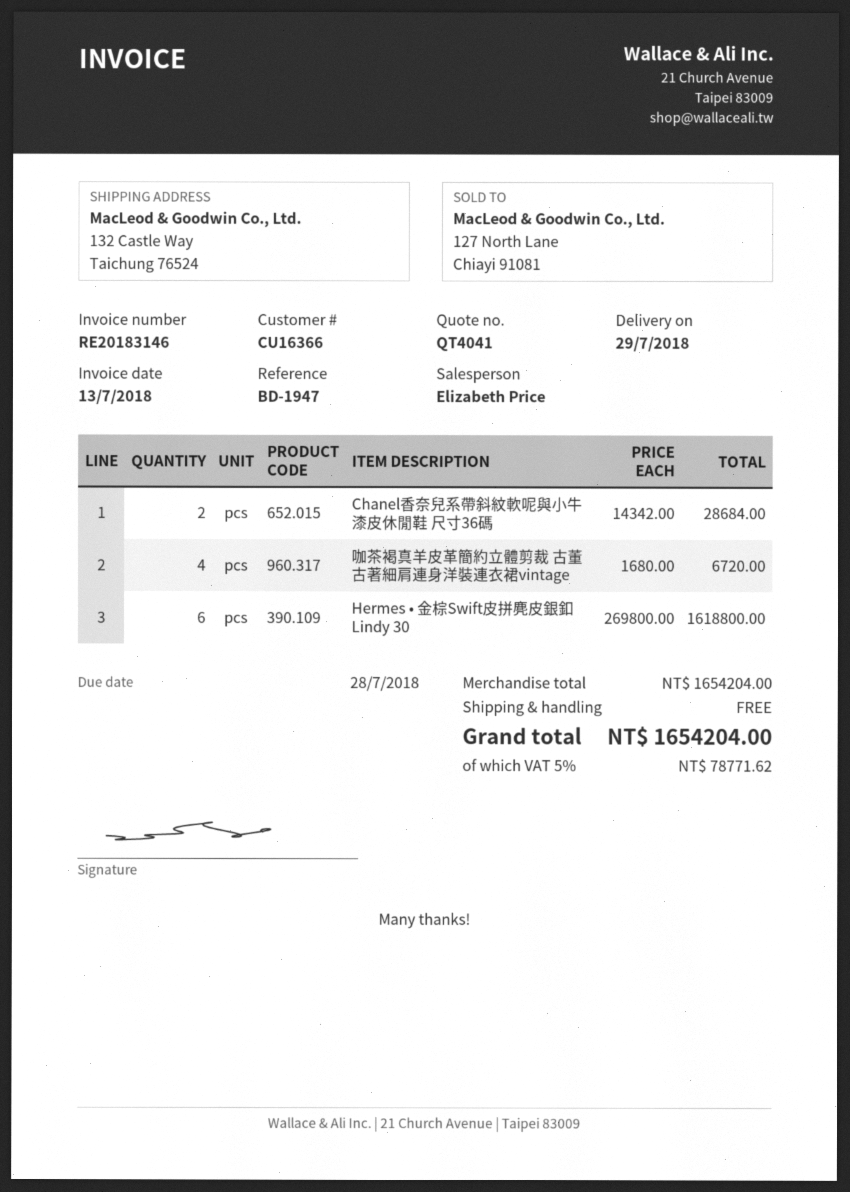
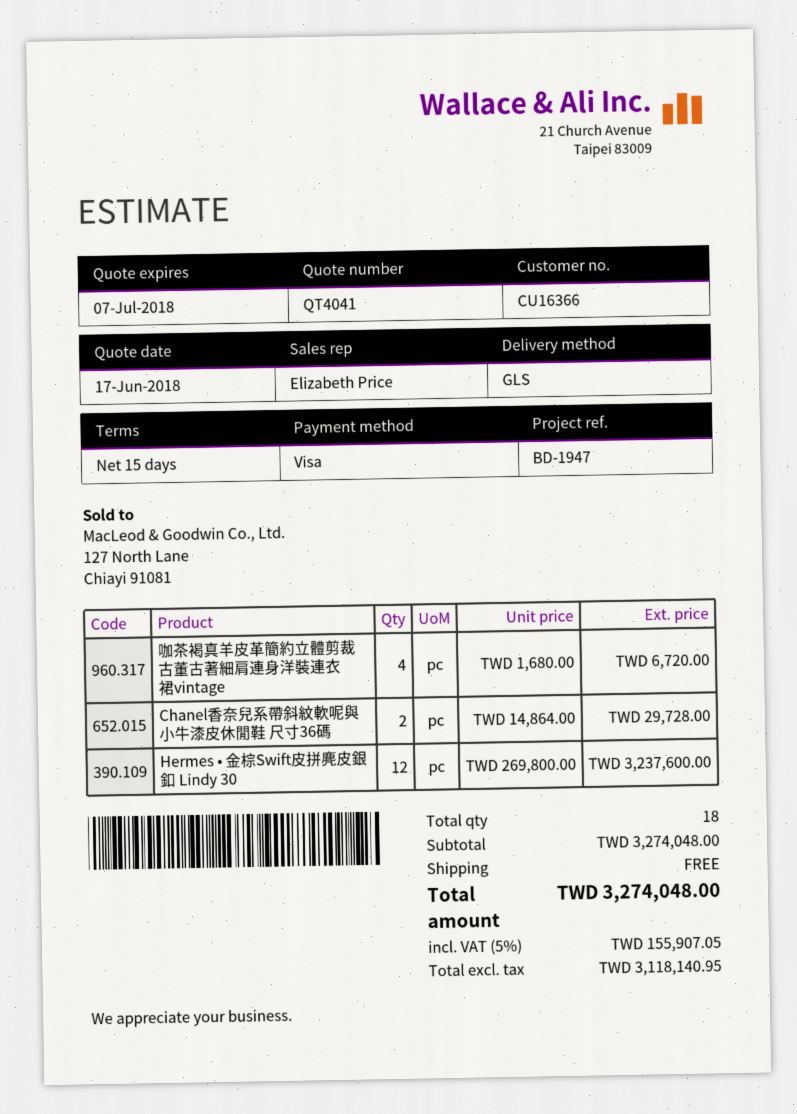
Chanel香奈兒系帶斜紋軟呢與小牛漆皮休閒鞋 尺寸36碼: 2 x 14342.00 = 28684.00 -> 2 x 14864.00 = 29728.00
Hermes • 金棕Swift皮拼麂皮銀釦 Lindy 30: 6 x 269800.00 = 1618800.00 -> 12 x 269800.00 = 3237600.00
subtotal: 1654204.00 -> 3274048.00
tax: 5% = 78771.62 -> 5% = 155907.05
total: 1654204.00 -> 3274048.00

